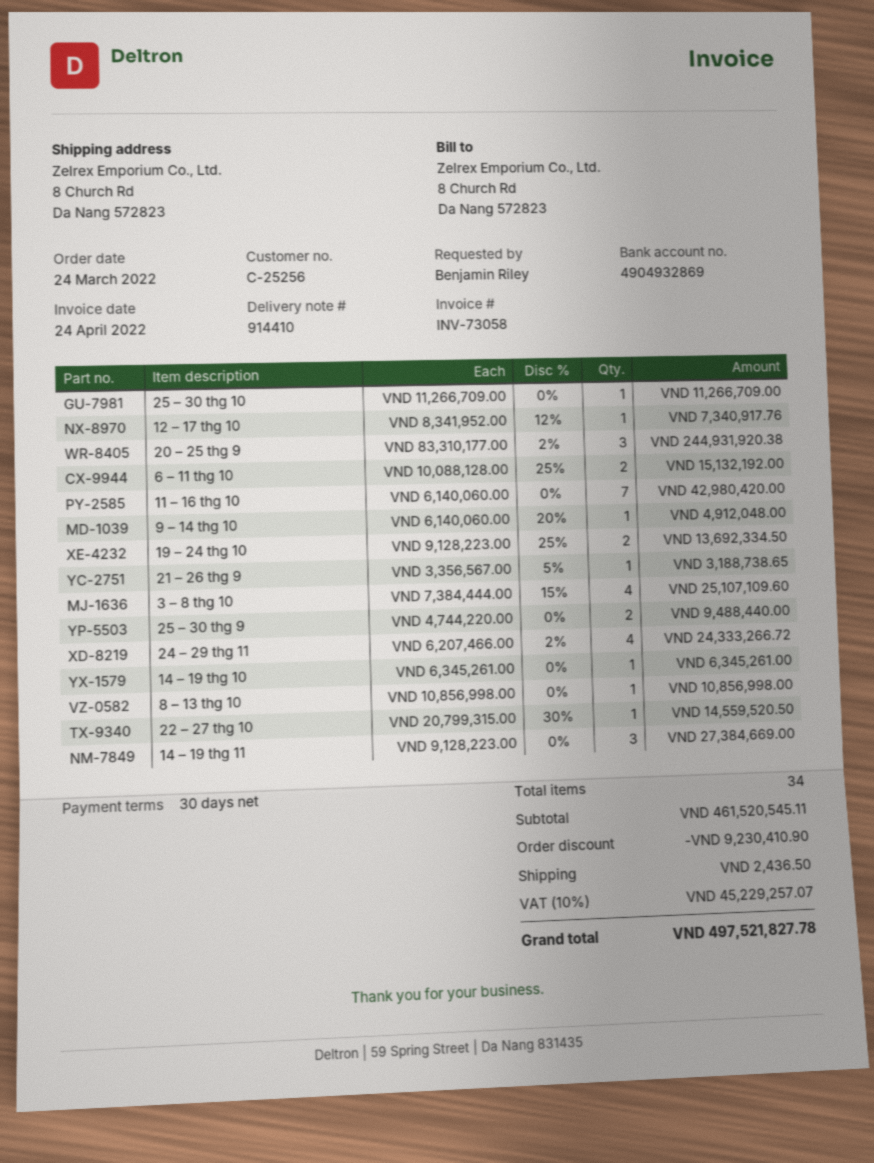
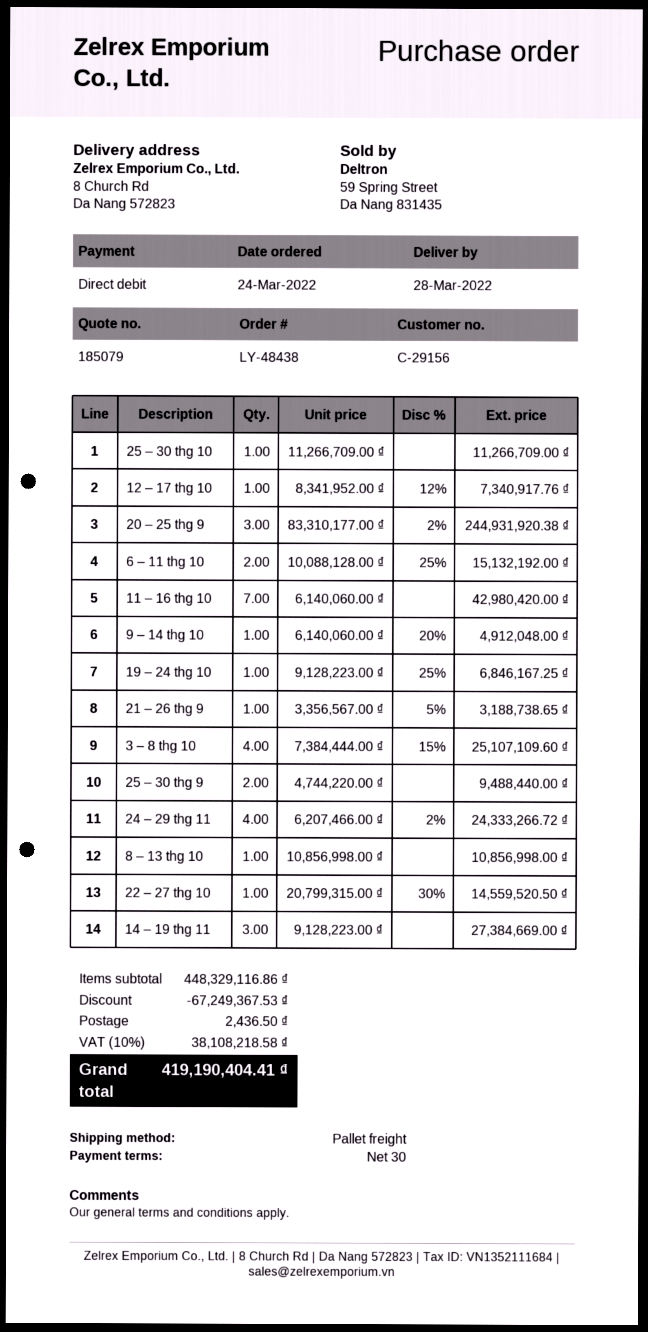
customer number: C-25256 -> C-29156
19 – 24 thg 10: 2 x 9128223.00 - 25% = 13692334.50 -> 1 x 9128223.00 - 25% = 6846167.25
14 – 19 thg 10: 1 x 6345261.00 = 6345261.00 -> none
subtotal: 461520545.11 -> 448329116.86
discount: 9230410.90 -> 67249367.53
tax: 10% = 45229257.07 -> 10% = 38108218.58
total: 497521827.78 -> 419190404.41

